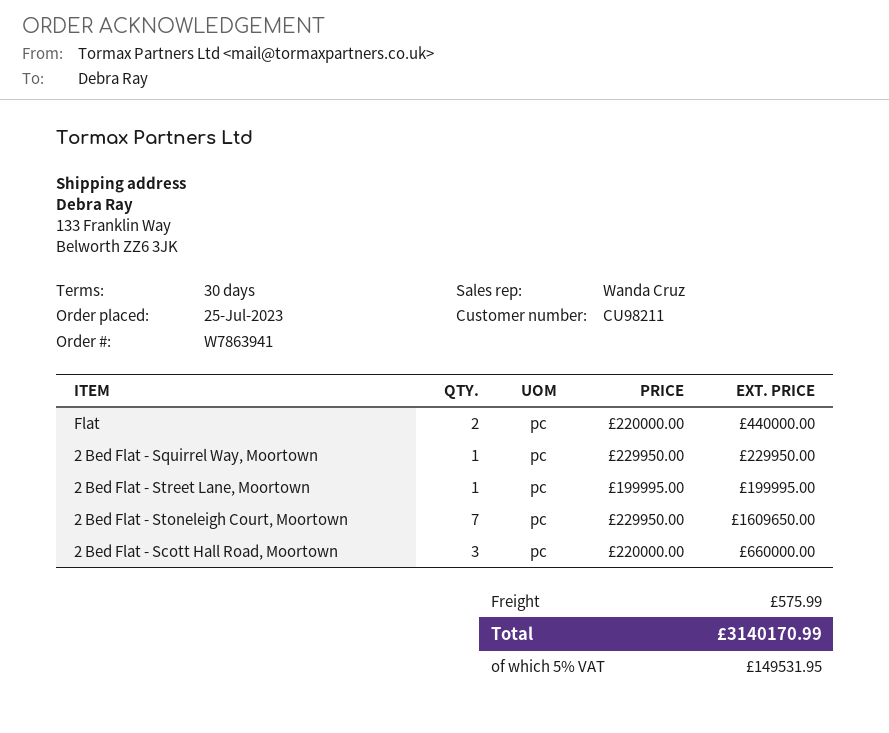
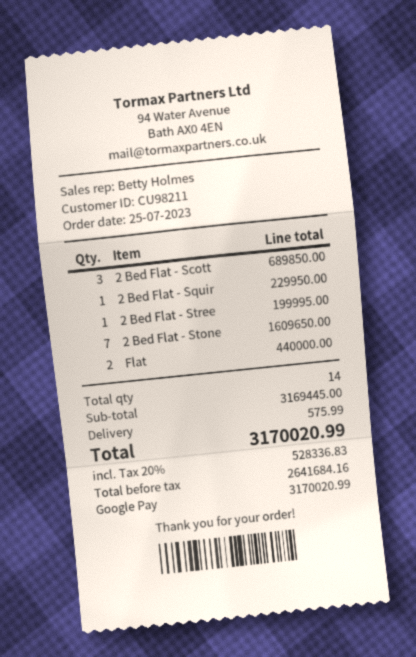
sales rep: Wanda Cruz -> Betty Holmes
2 Bed Flat - Scott Hall Road, Moortown: 3 for 660000.00 -> 3 for 689850.00
tax: 5% = 149531.95 -> 20% = 528336.83
total: 3140170.99 -> 3170020.99

